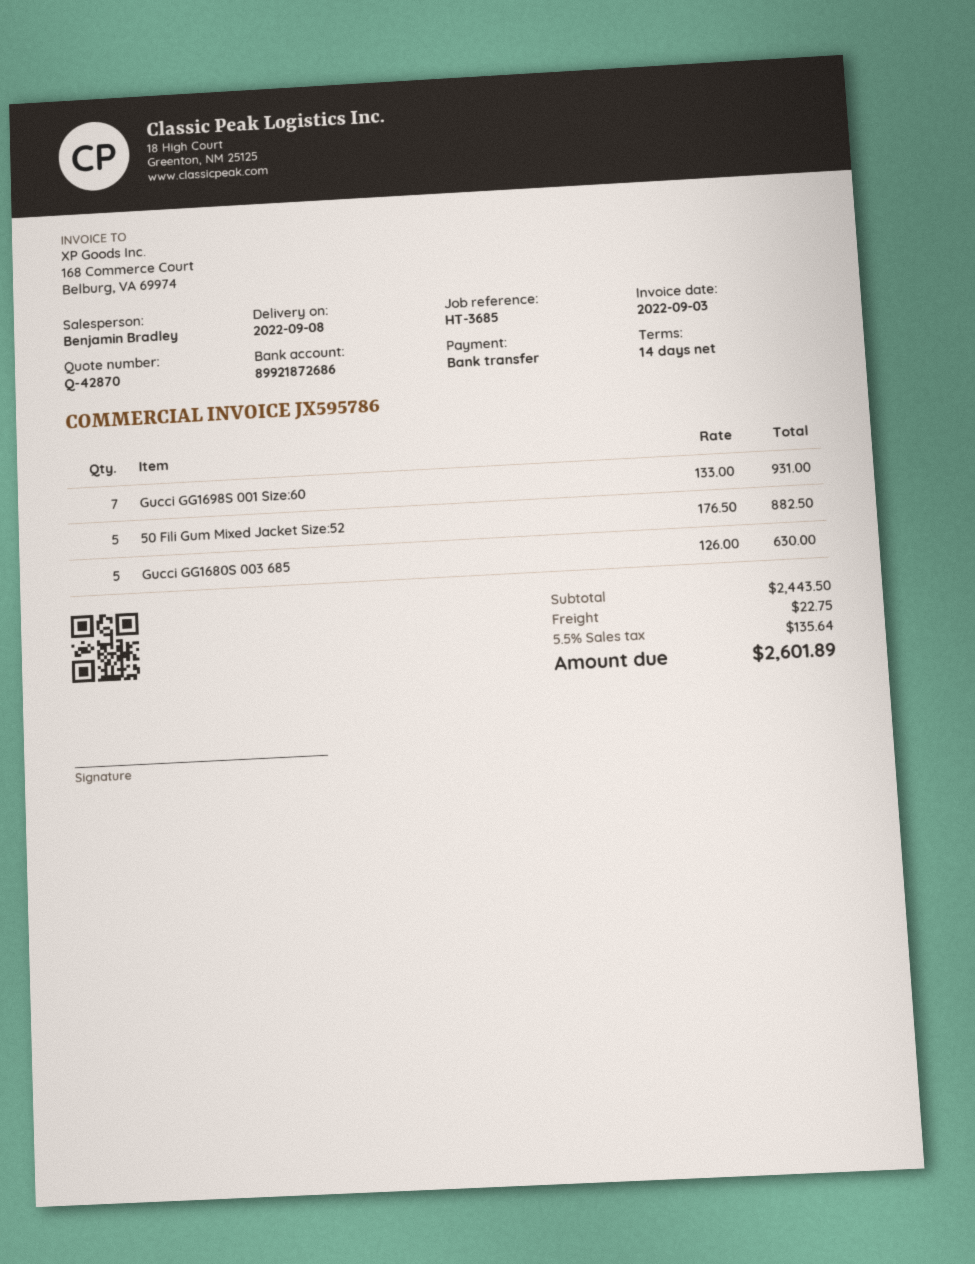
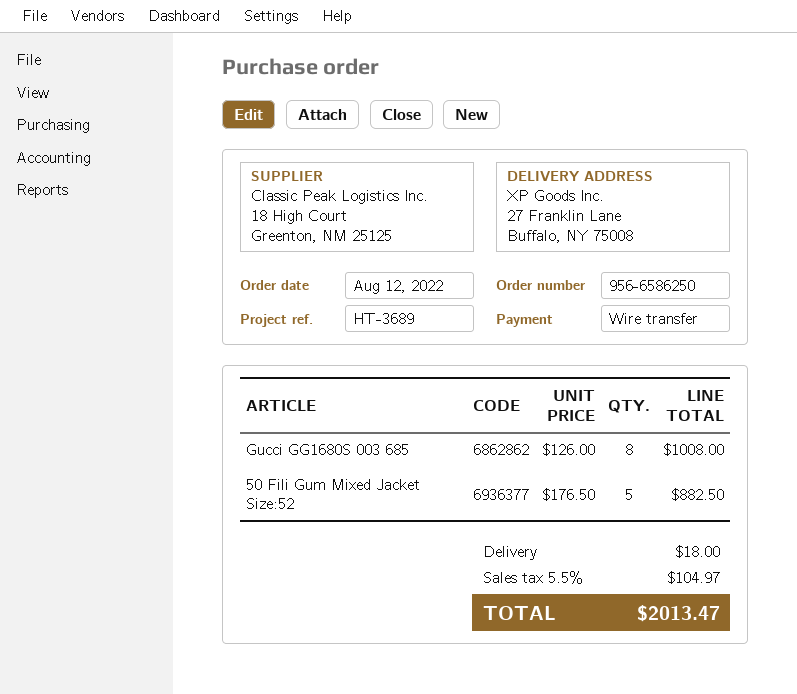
reference: HT-3685 -> HT-3689
Gucci GG1698S 001 Size:60: 7 x 133.00 = 931.00 -> none
Gucci GG1680S 003 685: 5 x 126.00 = 630.00 -> 8 x 126.00 = 1008.00
shipping: 22.75 -> 18.00
tax: 5.5% = 135.64 -> 5.5% = 104.97
total: 2601.89 -> 2013.47

